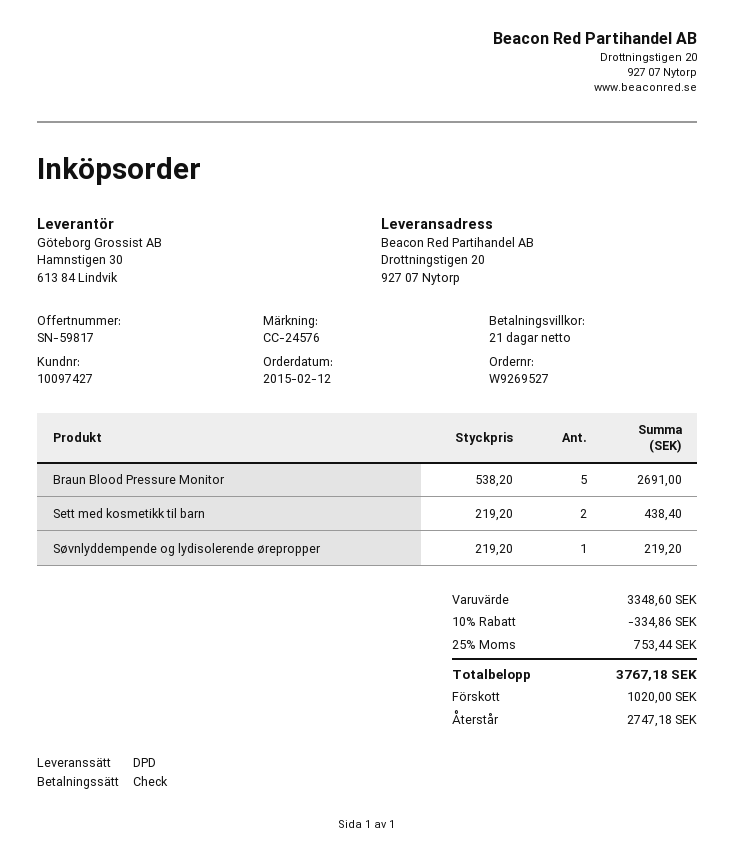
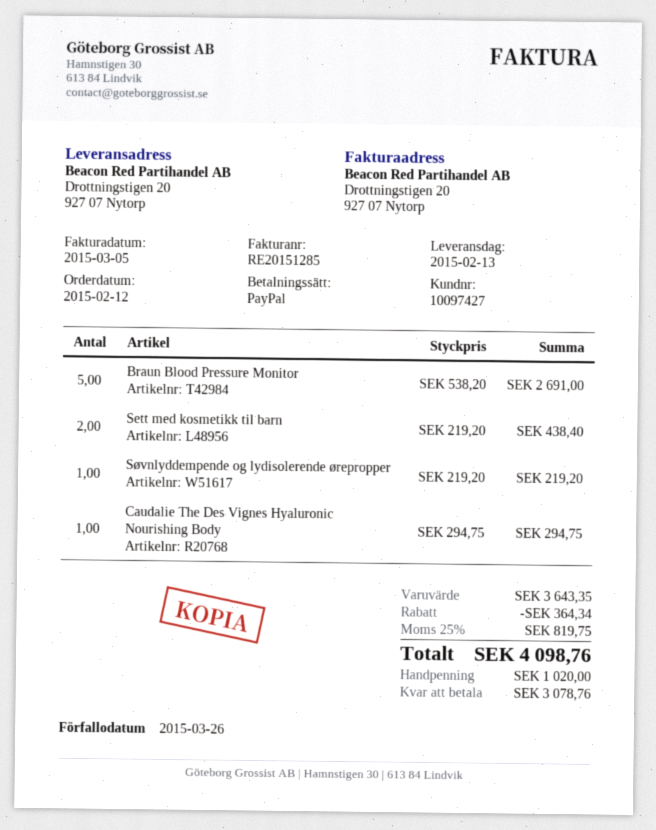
payment method: cheque -> PayPal
Caudalie The Des Vignes Hyaluronic Nourishing Body: none -> 1 x 294.75 = 294.75
subtotal: 3348.60 -> 3643.35
discount: 334.86 -> 364.34
tax: 25% = 753.44 -> 25% = 819.75
total: 3767.18 -> 4098.76
balance: 2747.18 -> 3078.76

